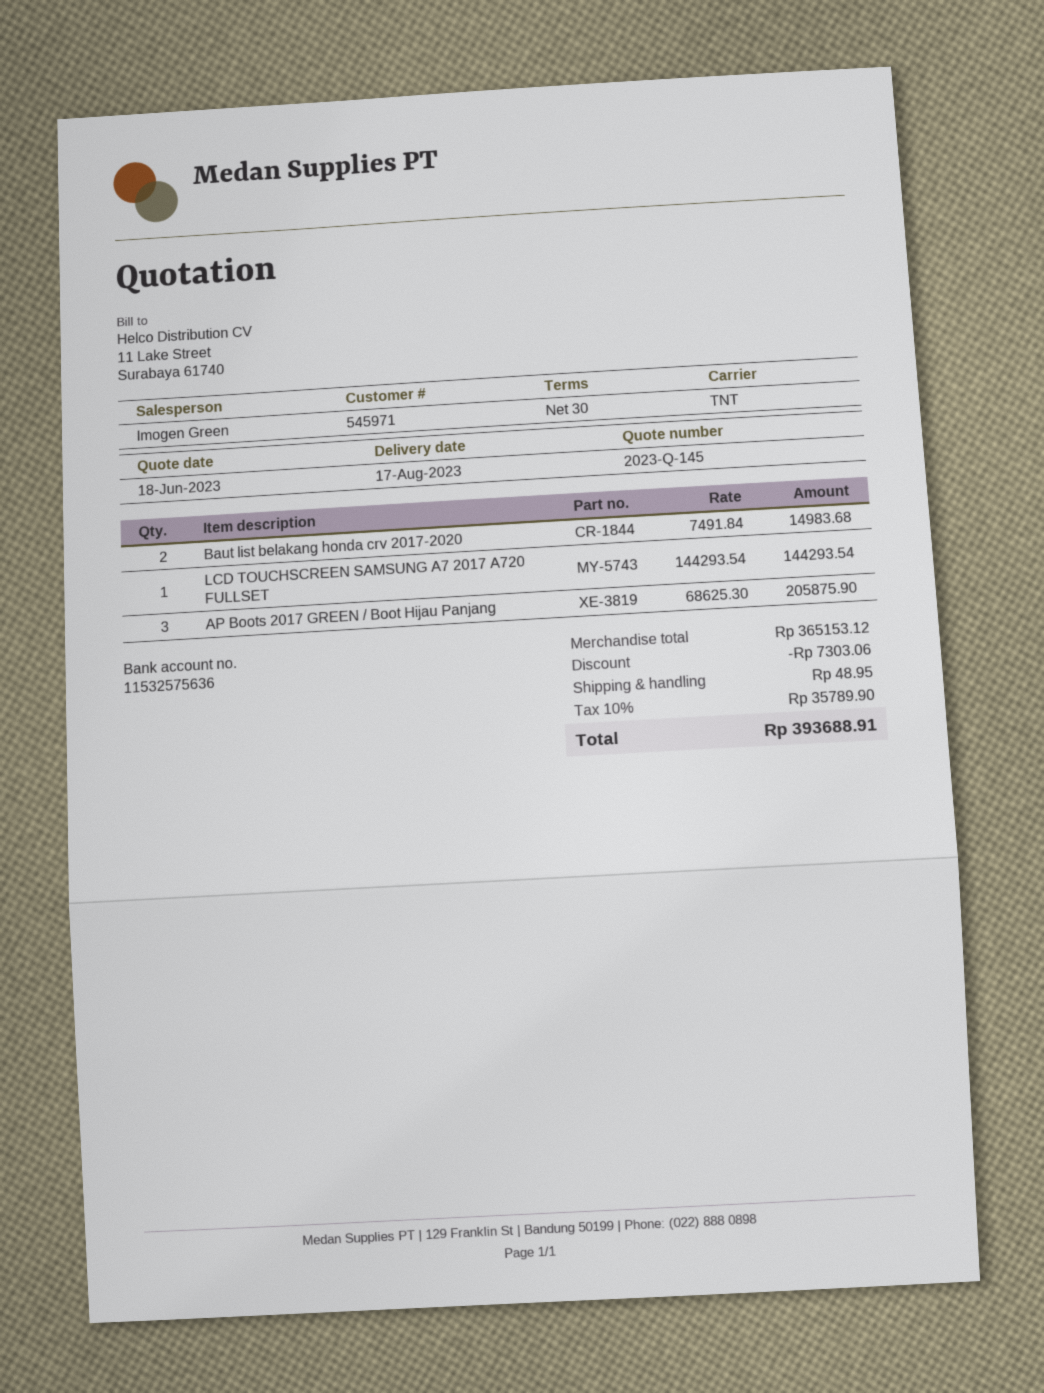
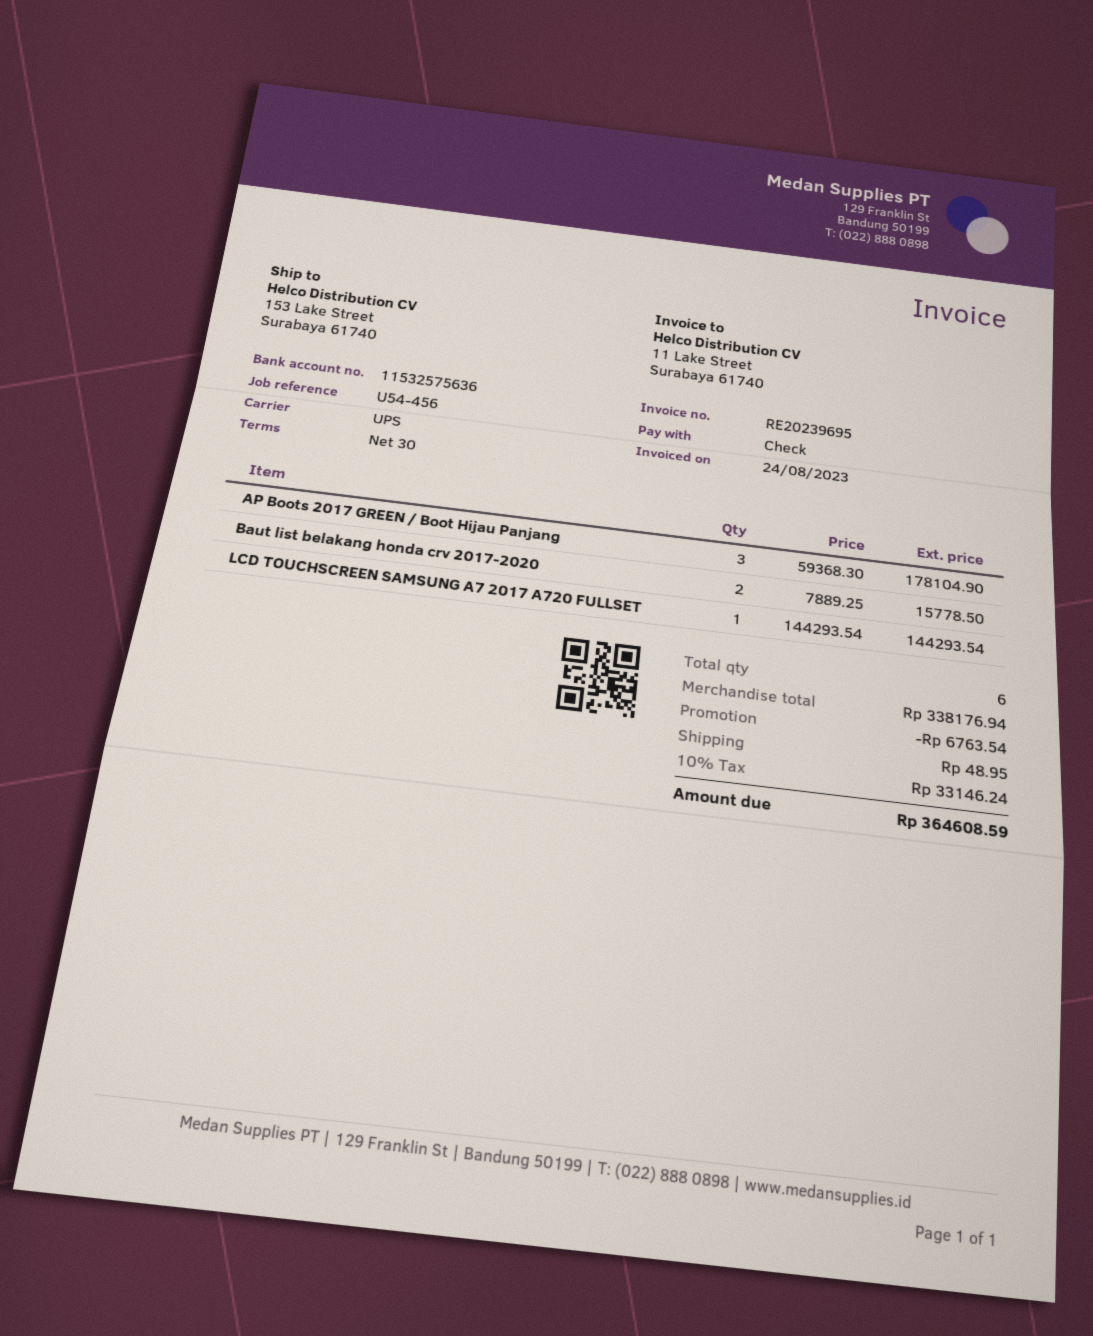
shipping method: TNT -> UPS
Baut list belakang honda crv 2017-2020: 2 x 7491.84 = 14983.68 -> 2 x 7889.25 = 15778.50
AP Boots 2017 GREEN / Boot Hijau Panjang: 3 x 68625.30 = 205875.90 -> 3 x 59368.30 = 178104.90
subtotal: 365153.12 -> 338176.94
discount: 7303.06 -> 6763.54
tax: 10% = 35789.90 -> 10% = 33146.24
total: 393688.91 -> 364608.59

